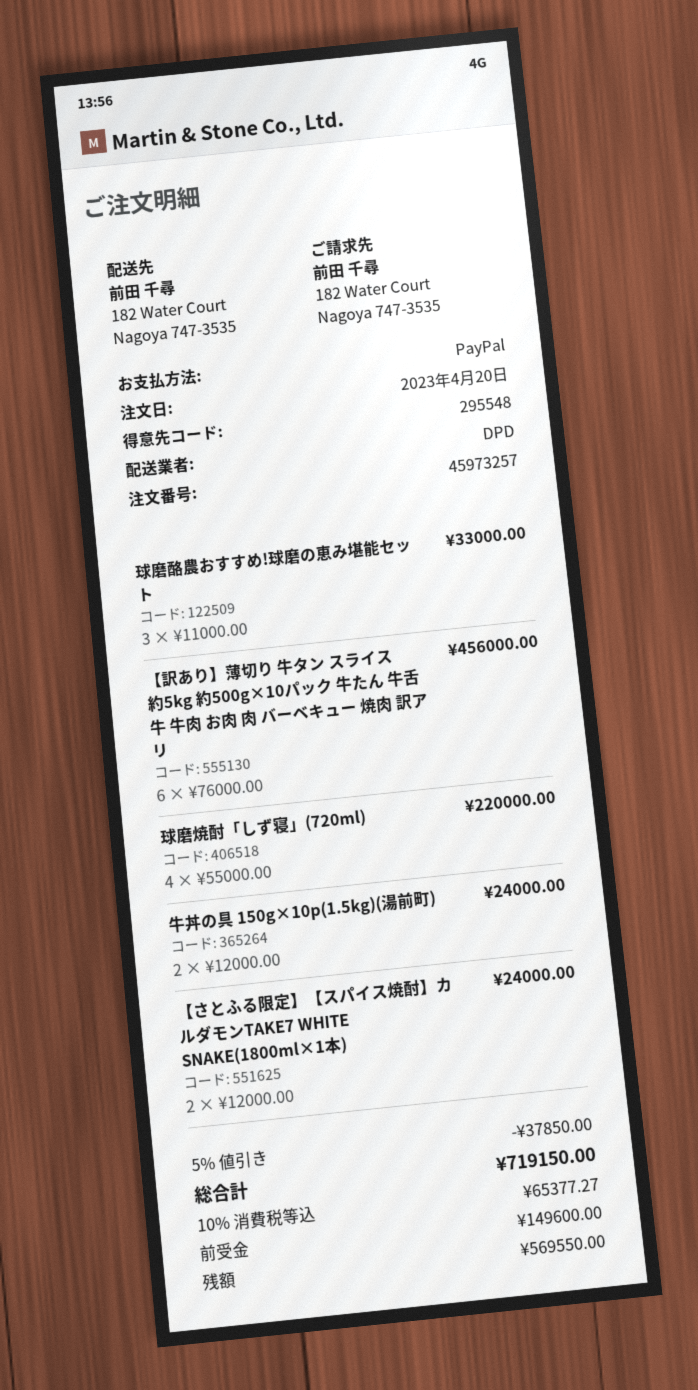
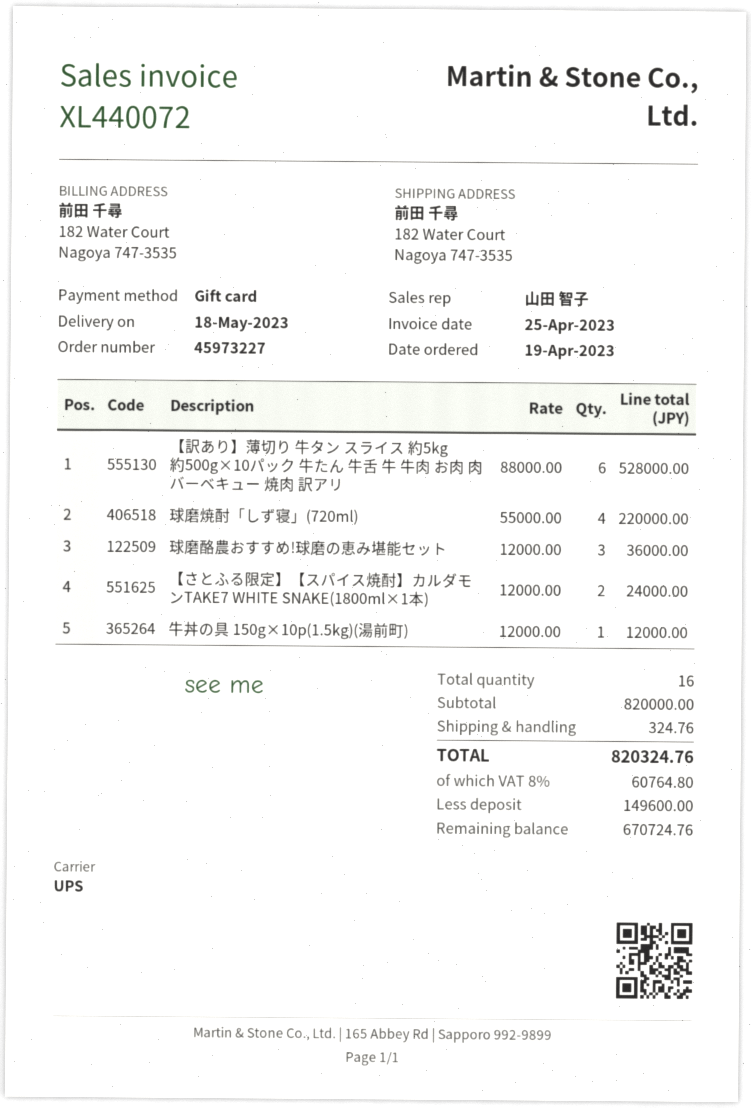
order number: 45973257 -> 45973227
order date: 2023-04-20 -> 2023-04-19
payment method: PayPal -> gift card
shipping method: DPD -> UPS
球磨酪農おすすめ!球磨の恵み堪能セット: 3 x 11000.00 = 33000.00 -> 3 x 12000.00 = 36000.00
【訳あり】薄切り 牛タン スライス 約5kg 約500g×10パック 牛たん 牛舌 牛 牛肉 お肉 肉 バーベキュー 焼肉 訳アリ: 6 x 76000.00 = 456000.00 -> 6 x 88000.00 = 528000.00
牛丼の具 150g×10p(1.5kg)(湯前町): 2 x 12000.00 = 24000.00 -> 1 x 12000.00 = 12000.00
discount: 5% = 37850.00 -> none
shipping: none -> 324.76
tax: 10% = 65377.27 -> 8% = 60764.80
total: 719150.00 -> 820324.76
balance: 569550.00 -> 670724.76

